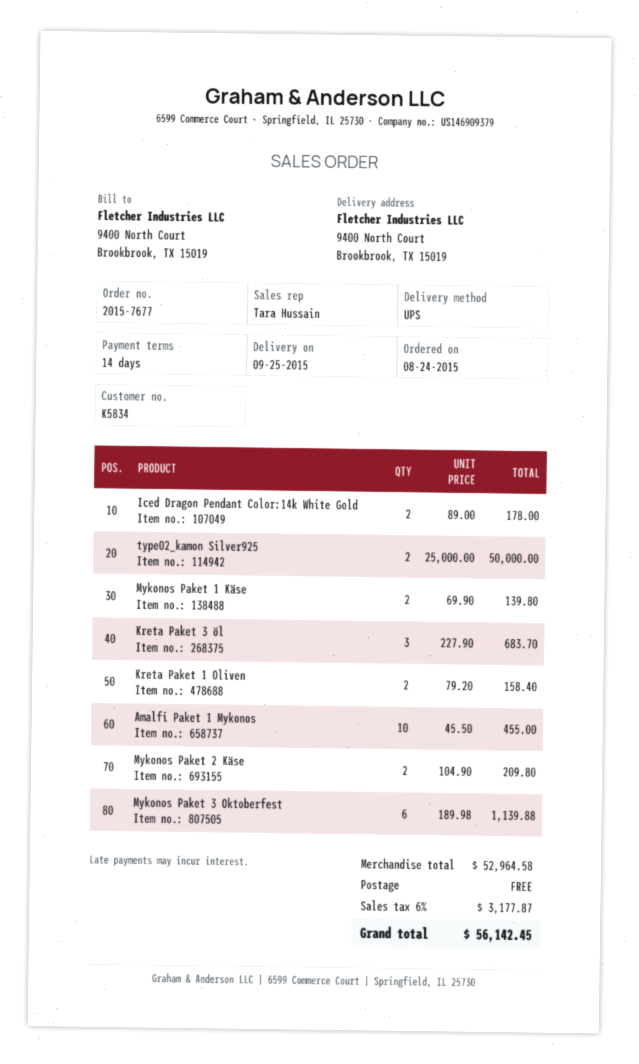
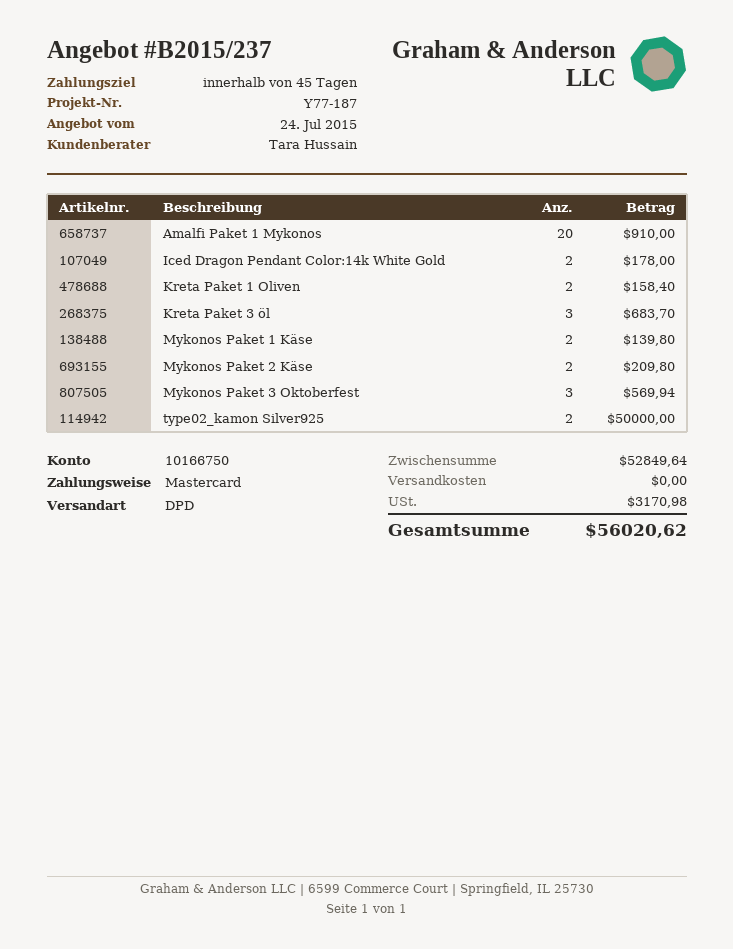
payment terms: 14 days -> 45 days
shipping method: UPS -> DPD
Amalfi Paket 1 Mykonos: 10 for 455.00 -> 20 for 910.00
Mykonos Paket 3 Oktoberfest: 6 for 1139.88 -> 3 for 569.94
subtotal: 52964.58 -> 52849.64
tax: 3177.87 -> 3170.98
total: 56142.45 -> 56020.62

